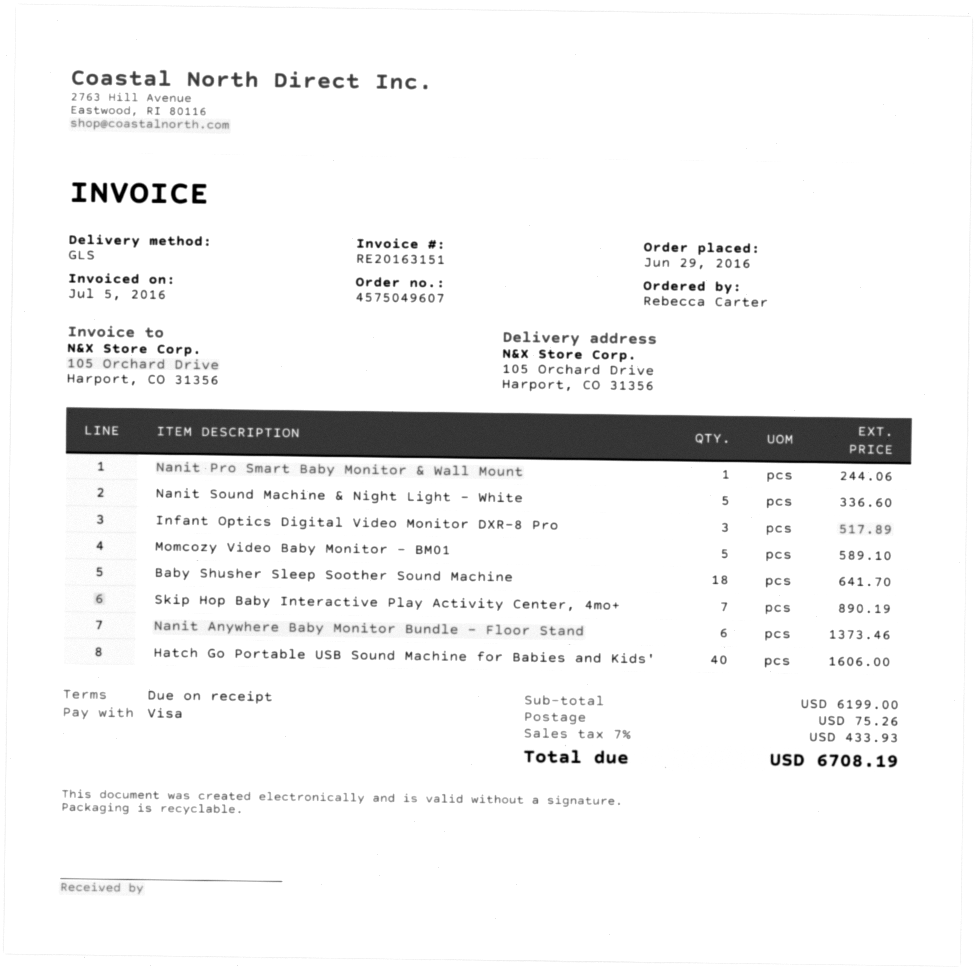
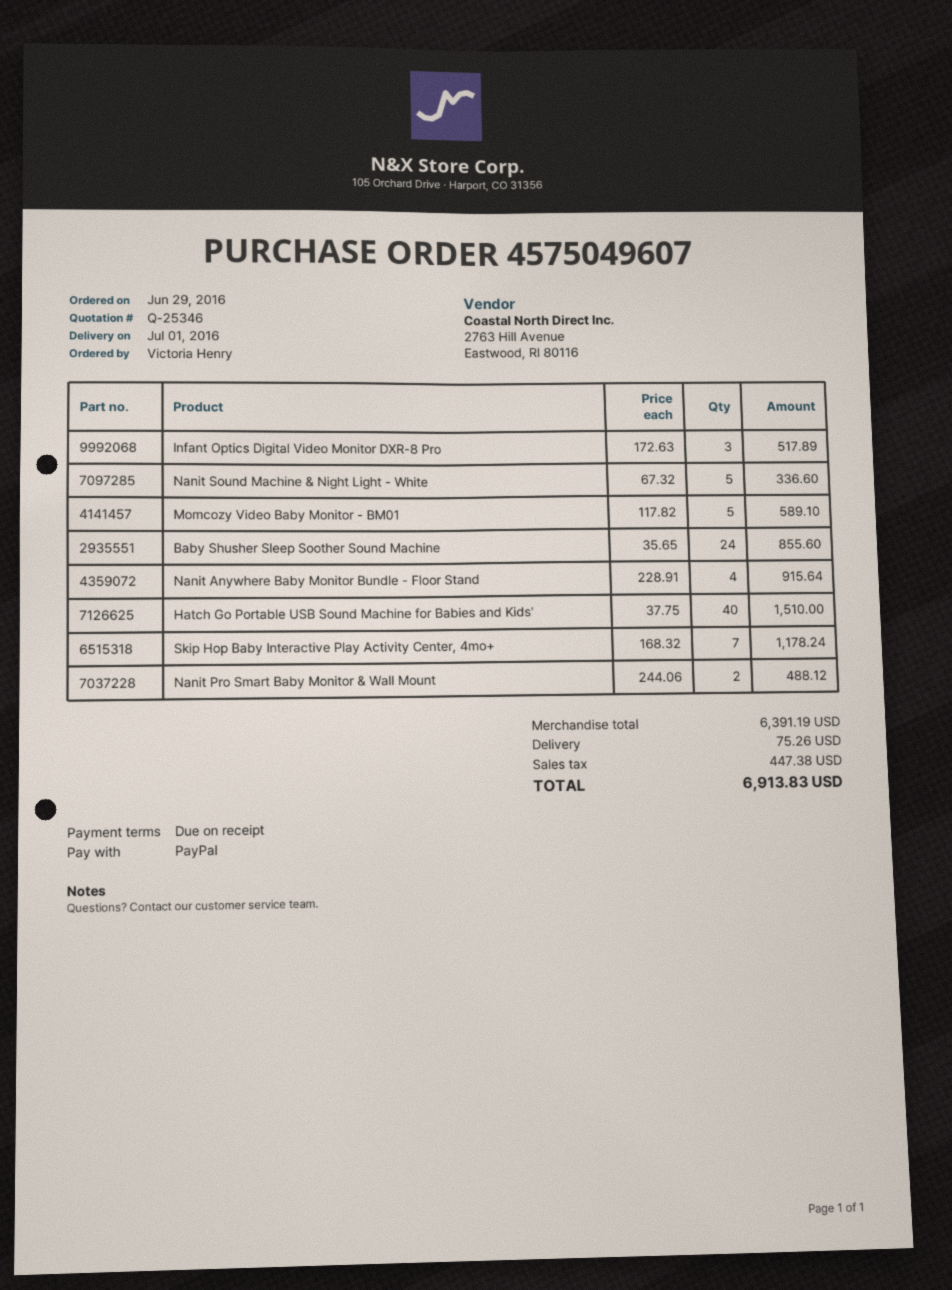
ordered by: Rebecca Carter -> Victoria Henry
payment method: Visa -> PayPal
Nanit Pro Smart Baby Monitor & Wall Mount: 1 for 244.06 -> 2 for 488.12
Baby Shusher Sleep Soother Sound Machine: 18 for 641.70 -> 24 for 855.60
Skip Hop Baby Interactive Play Activity Center, 4mo+: 7 for 890.19 -> 7 for 1178.24
Nanit Anywhere Baby Monitor Bundle - Floor Stand: 6 for 1373.46 -> 4 for 915.64
Hatch Go Portable USB Sound Machine for Babies and Kids': 40 for 1606.00 -> 40 for 1510.00
subtotal: 6199.00 -> 6391.19
tax: 433.93 -> 447.38
total: 6708.19 -> 6913.83

